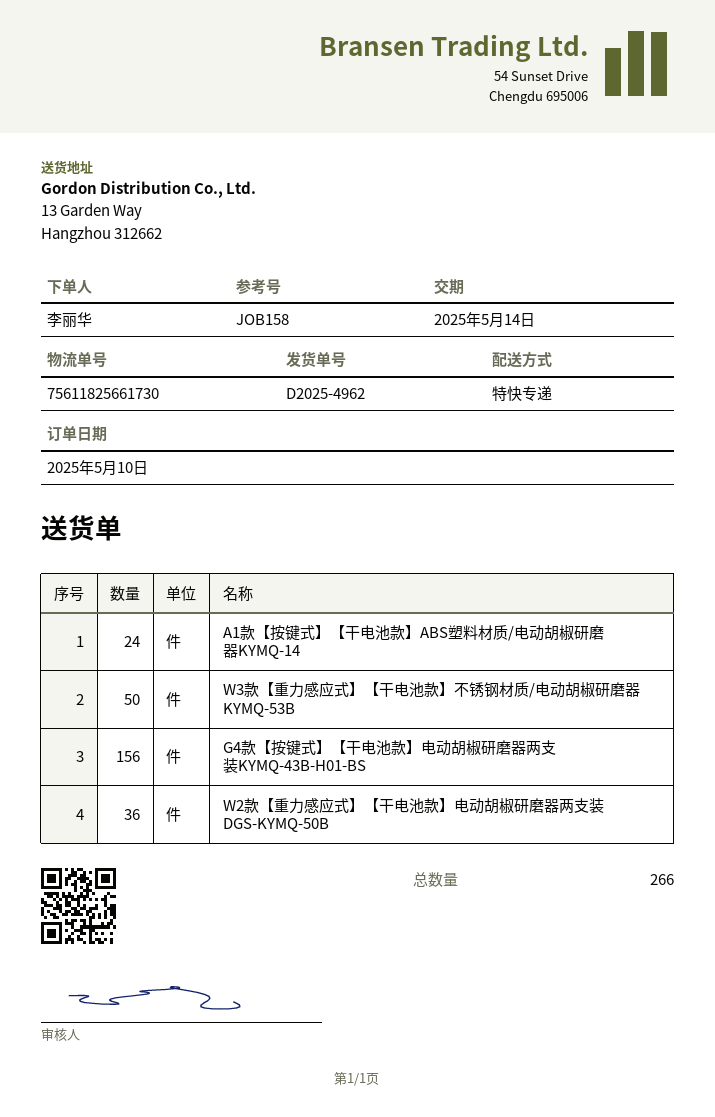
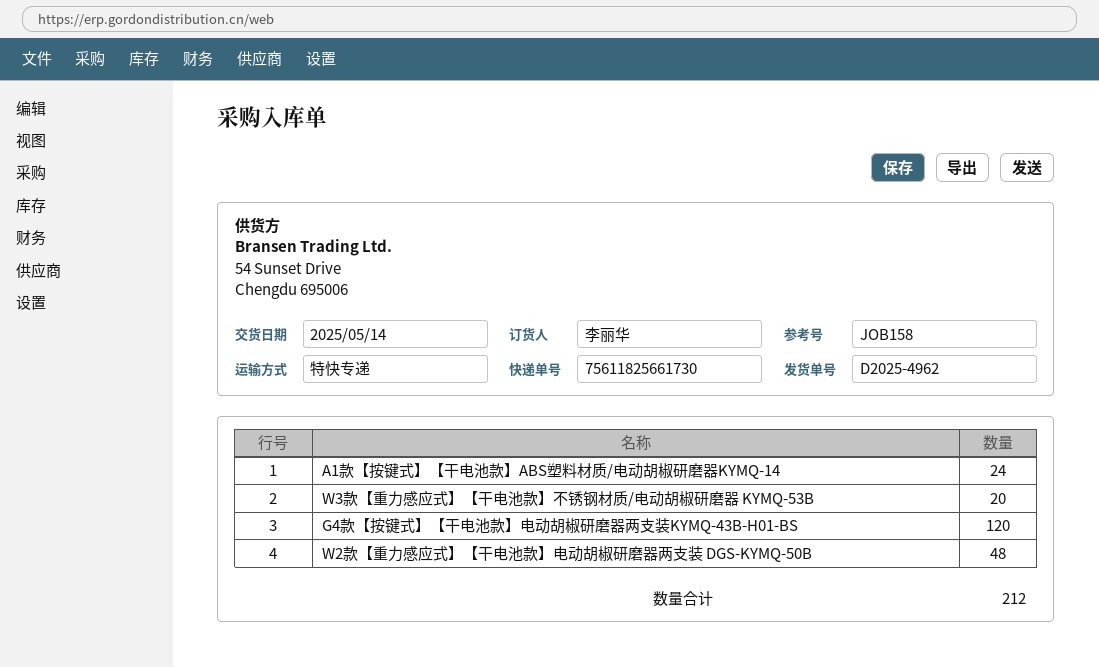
W3款【重力感应式】【干电池款】不锈钢材质/电动胡椒研磨器 KYMQ-53B: 50 -> 20
G4款【按键式】【干电池款】电动胡椒研磨器两支装KYMQ-43B-H01-BS: 156 -> 120
W2款【重力感应式】【干电池款】电动胡椒研磨器两支装 DGS-KYMQ-50B: 36 -> 48
total quantity: 266 -> 212

